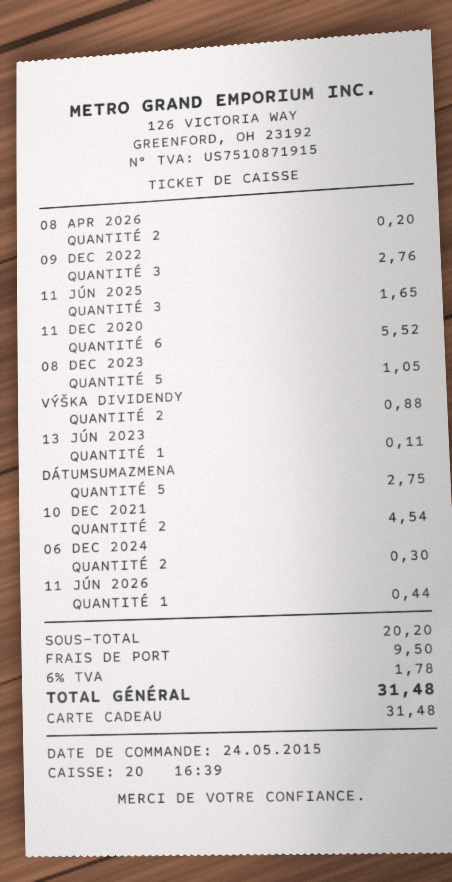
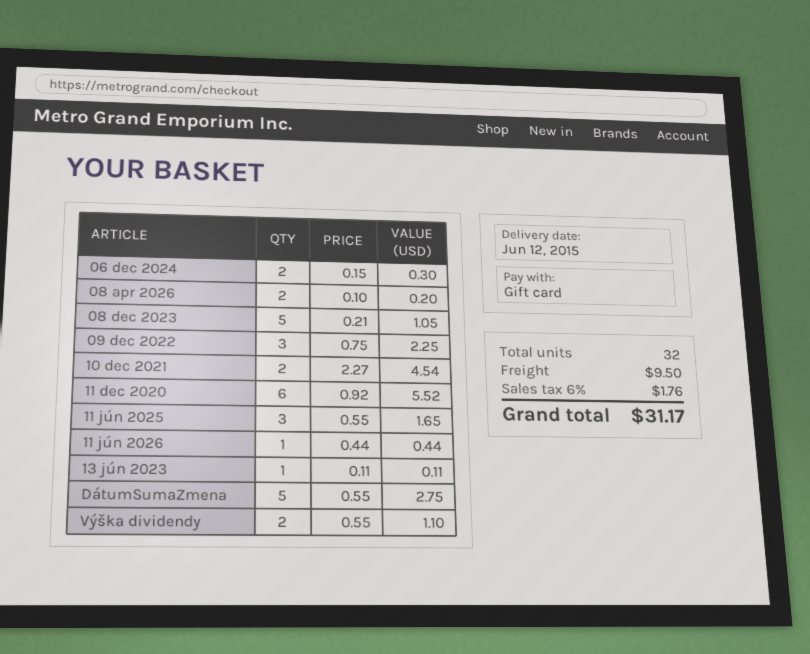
09 DEC 2022: 3 for 2.76 -> 3 for 2.25
VÝŠKA DIVIDENDY: 2 for 0.88 -> 2 for 1.10
tax: 6% = 1.78 -> 6% = 1.76
total: 31.48 -> 31.17

